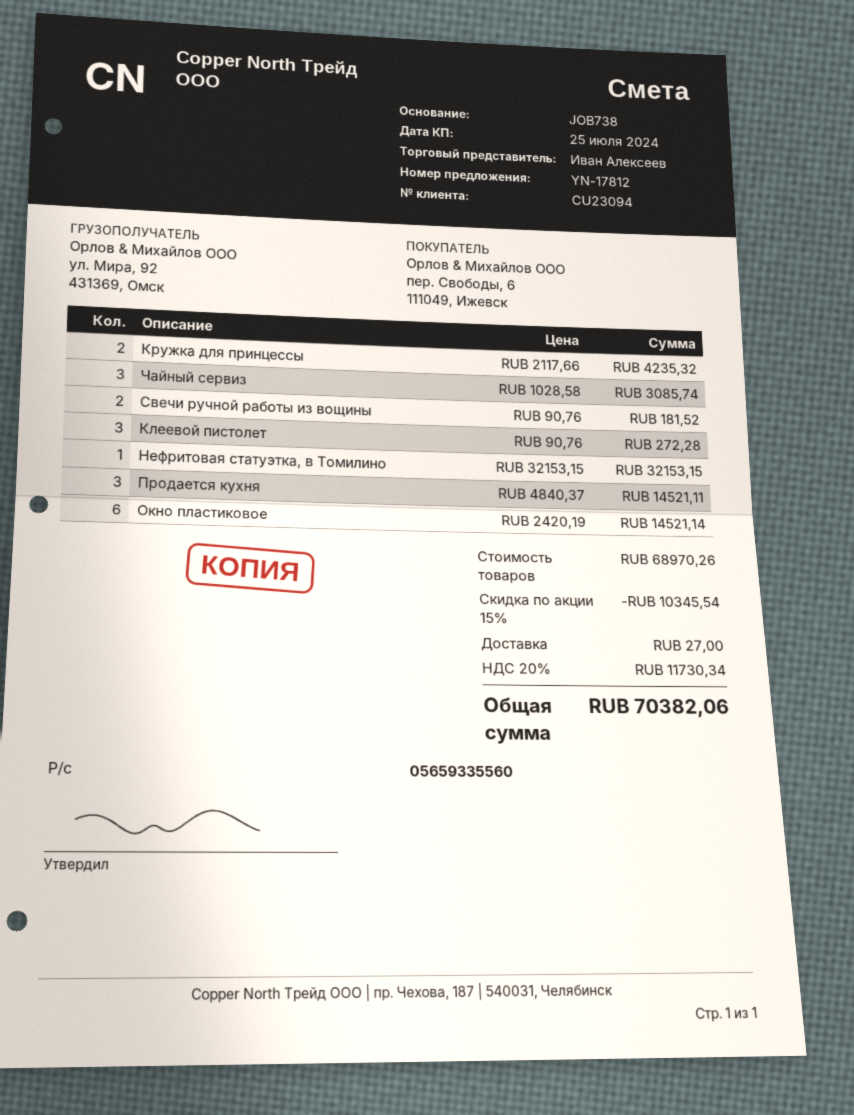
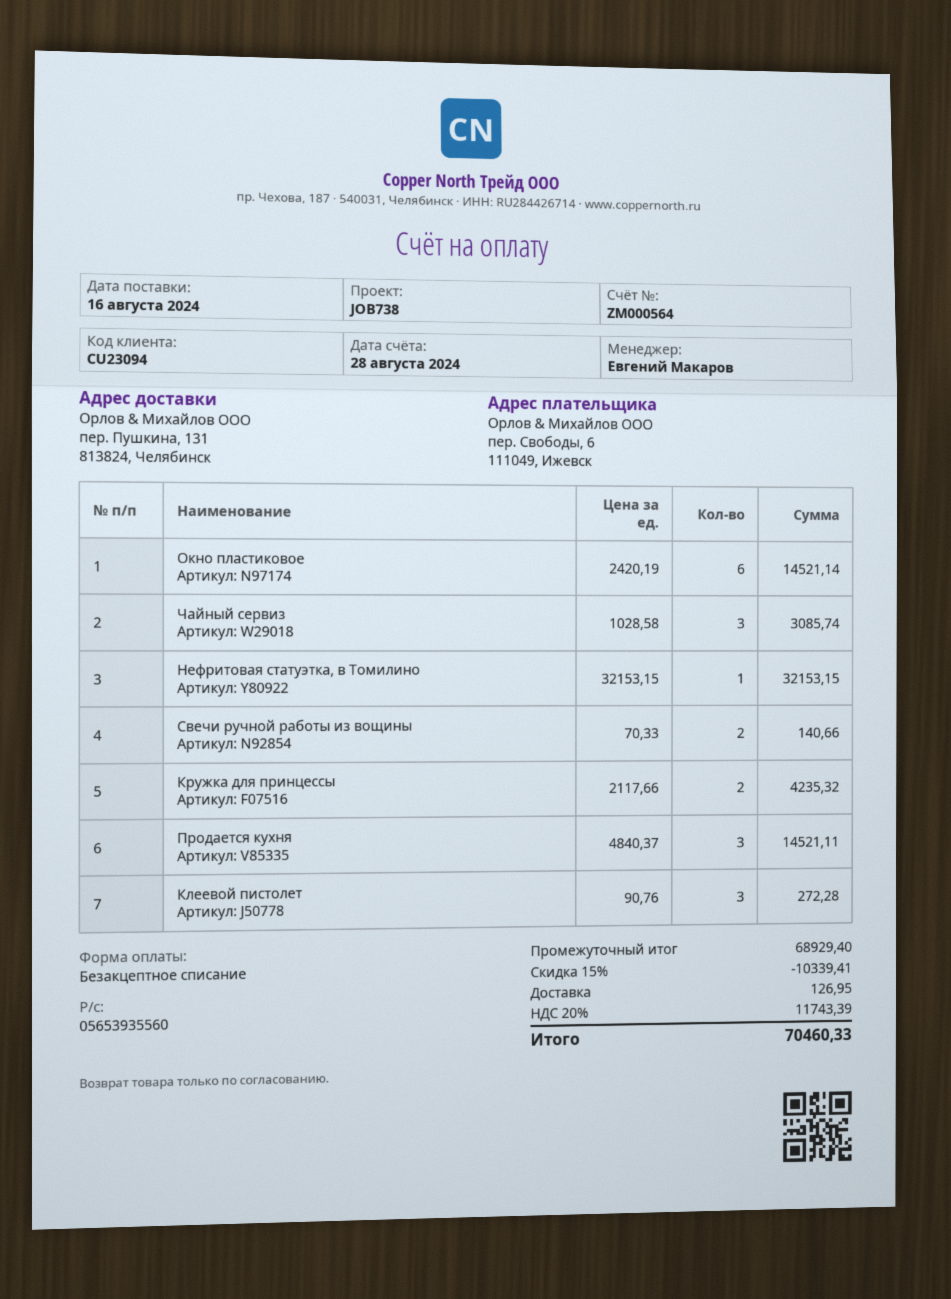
sales rep: Иван Алексеев -> Евгений Макаров
bank account: 05659335560 -> 05653935560
ship to: ул. Мира, 92, 431369, Омск -> пер. Пушкина, 131, 813824, Челябинск
Свечи ручной работы из вощины: 2 x 90.76 = 181.52 -> 2 x 70.33 = 140.66
subtotal: 68970.26 -> 68929.40
discount: 15% = 10345.54 -> 15% = 10339.41
shipping: 27.00 -> 126.95
tax: 20% = 11730.34 -> 20% = 11743.39
total: 70382.06 -> 70460.33

